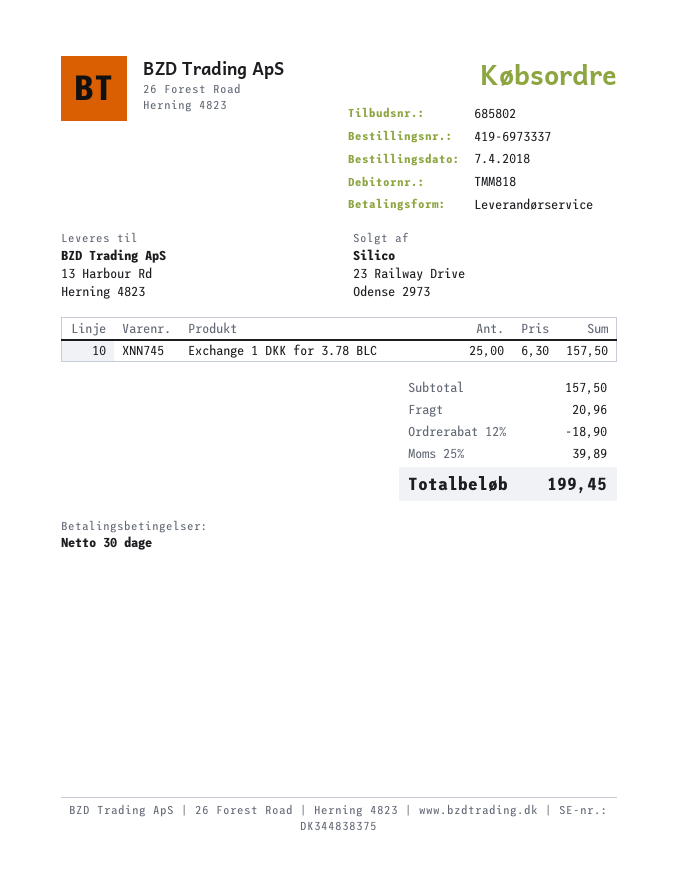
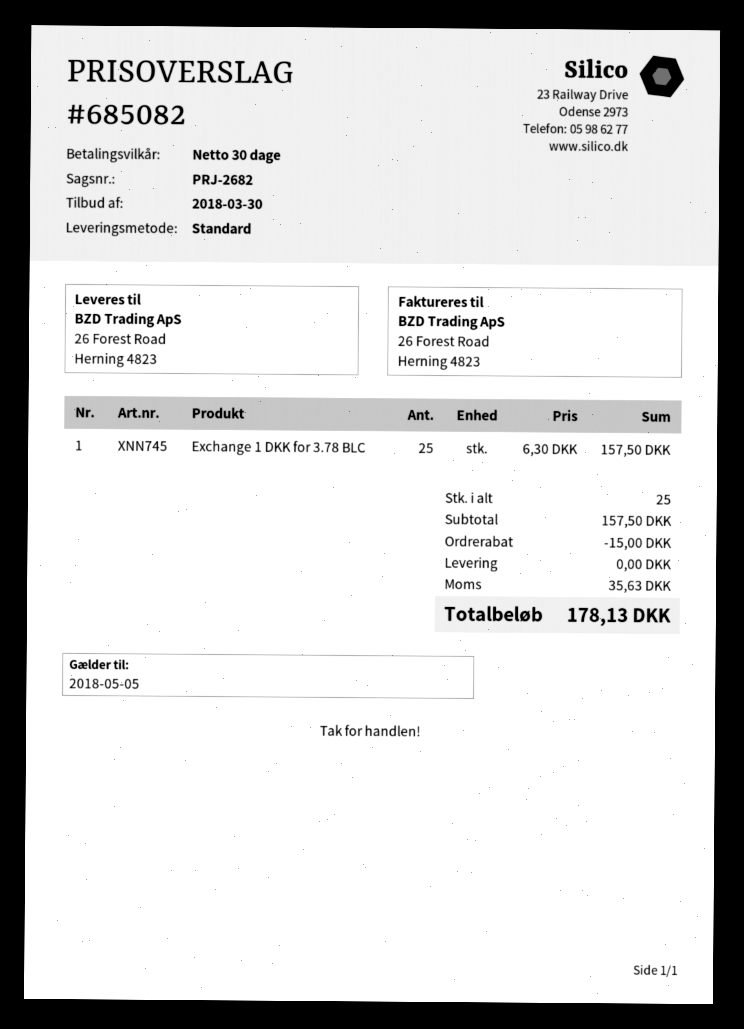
quote number: 685802 -> 685082
ship to: 13 Harbour Rd, Herning 4823 -> 26 Forest Road, Herning 4823
discount: 18.90 -> 15.00
shipping: 20.96 -> 0.00
tax: 39.89 -> 35.63
total: 199.45 -> 178.13

